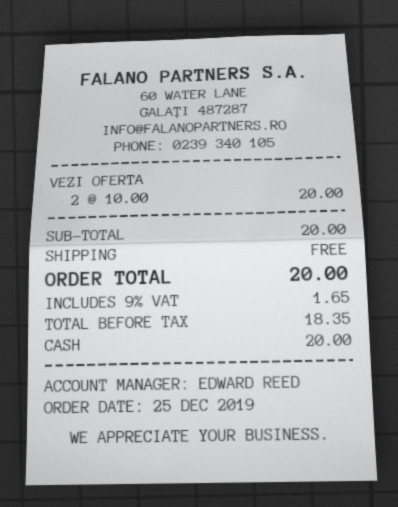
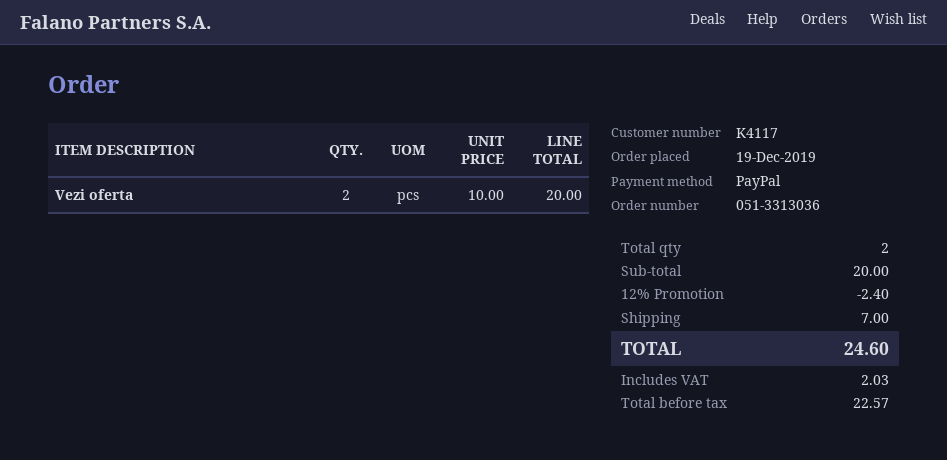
order date: 2019-12-25 -> 2019-12-19
payment method: cash -> PayPal
discount: none -> 12% = 2.40
shipping: 0.00 -> 7.00
net: 18.35 -> 22.57
tax: 1.65 -> 2.03
total: 20.00 -> 24.60

